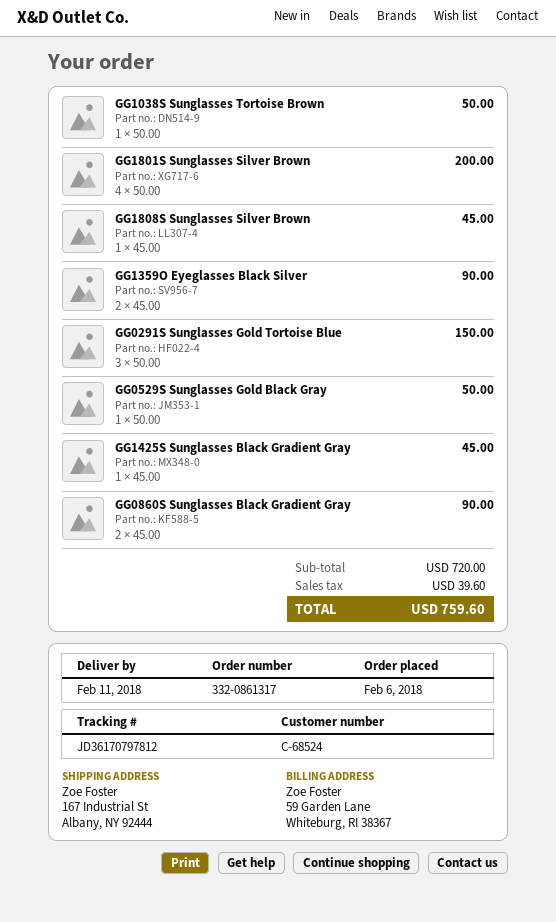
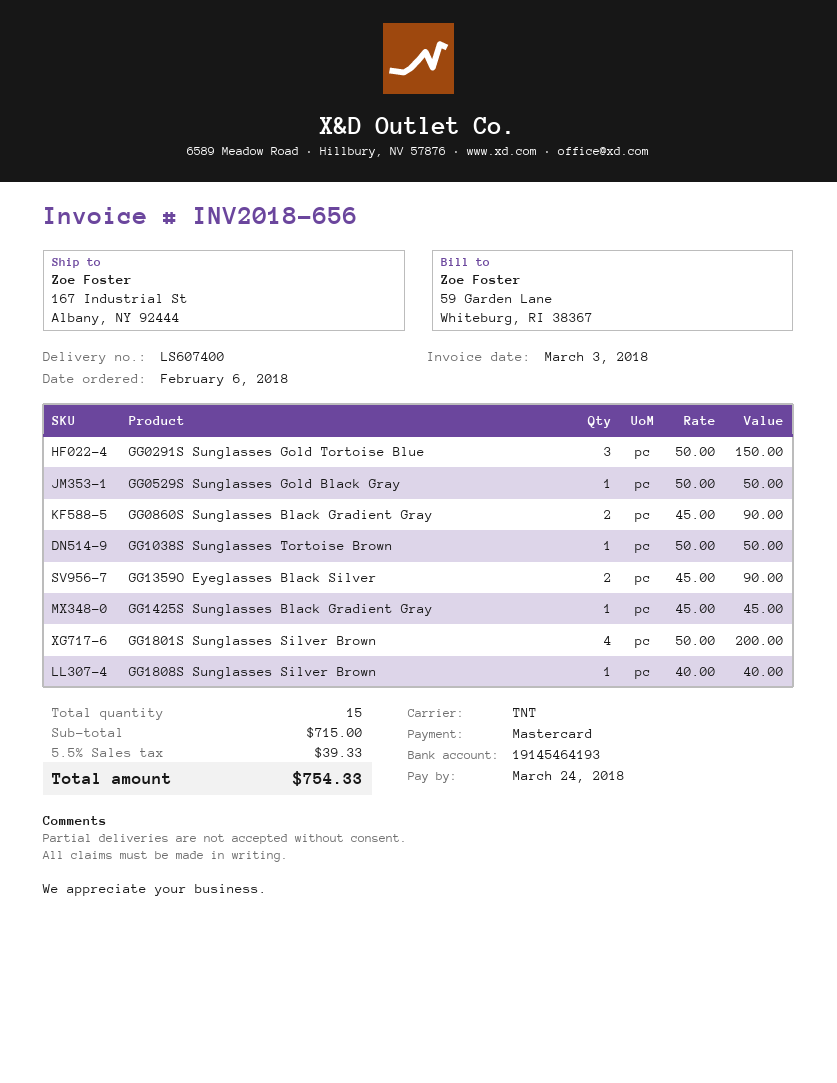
GG1808S Sunglasses Silver Brown: 1 x 45.00 = 45.00 -> 1 x 40.00 = 40.00
subtotal: 720.00 -> 715.00
tax: 39.60 -> 39.33
total: 759.60 -> 754.33

